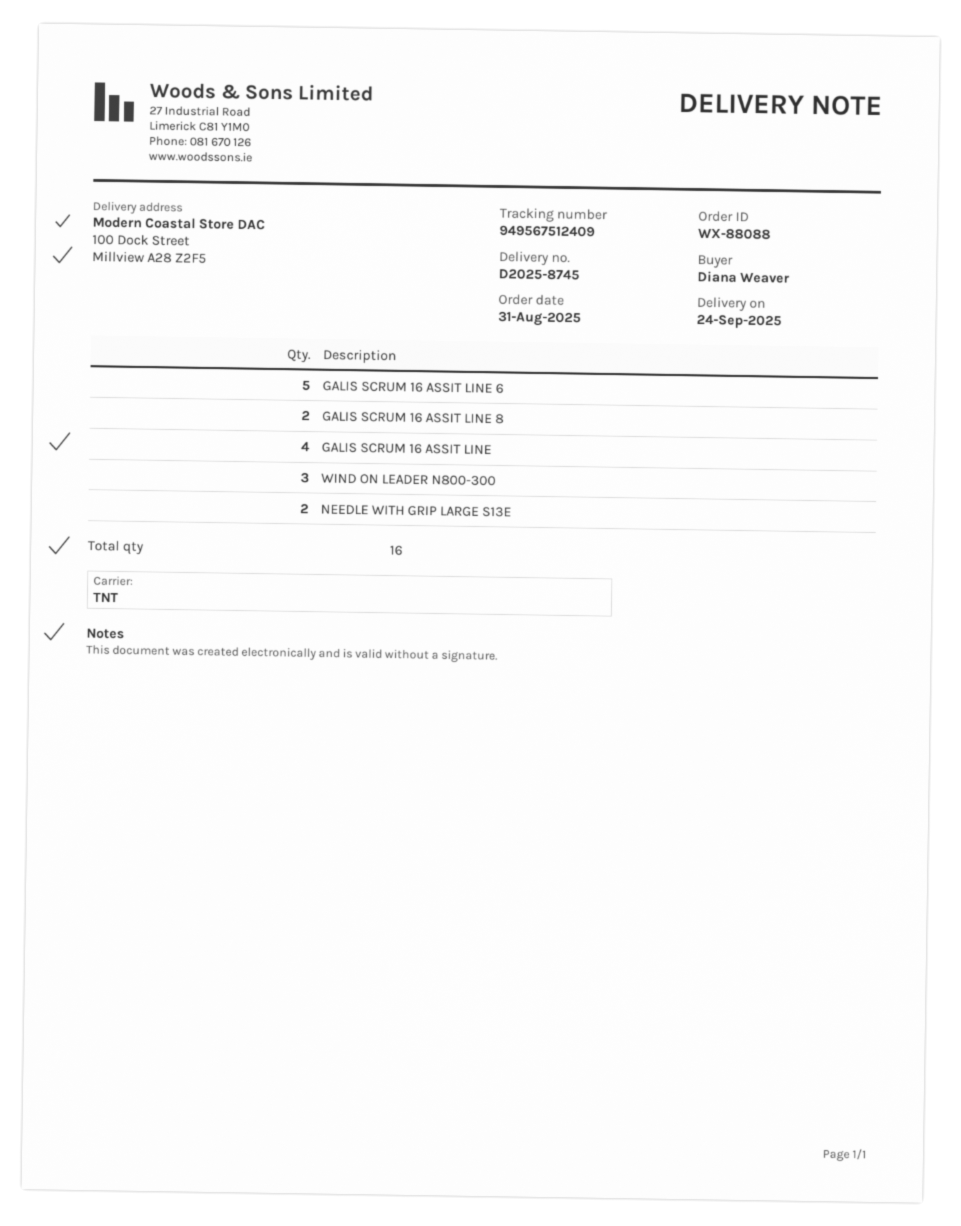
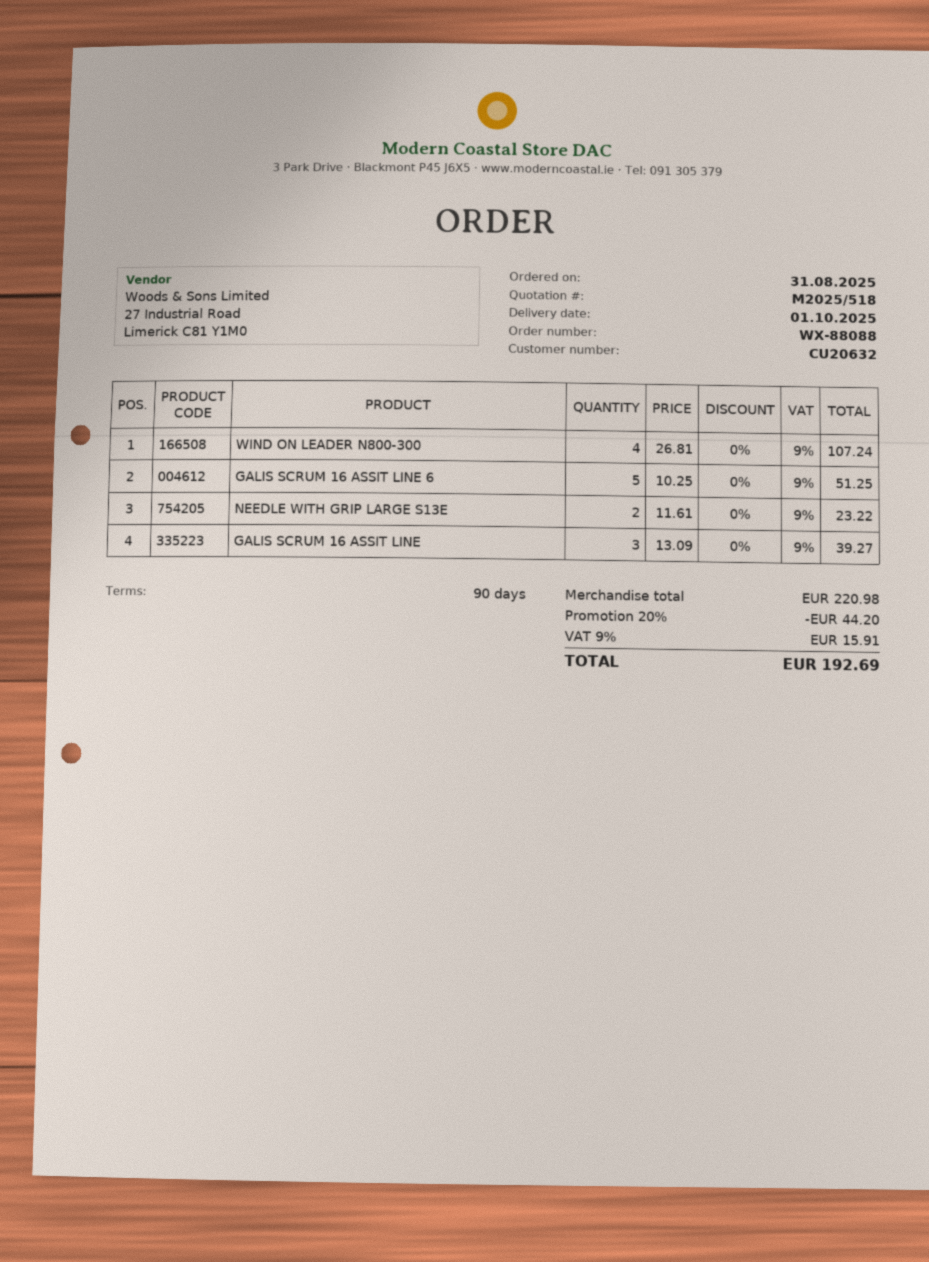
delivery date: 2025-09-24 -> 2025-10-01
GALIS SCRUM 16 ASSIT LINE 8: 2 -> none
GALIS SCRUM 16 ASSIT LINE: 4 -> 3
WIND ON LEADER N800-300: 3 -> 4

